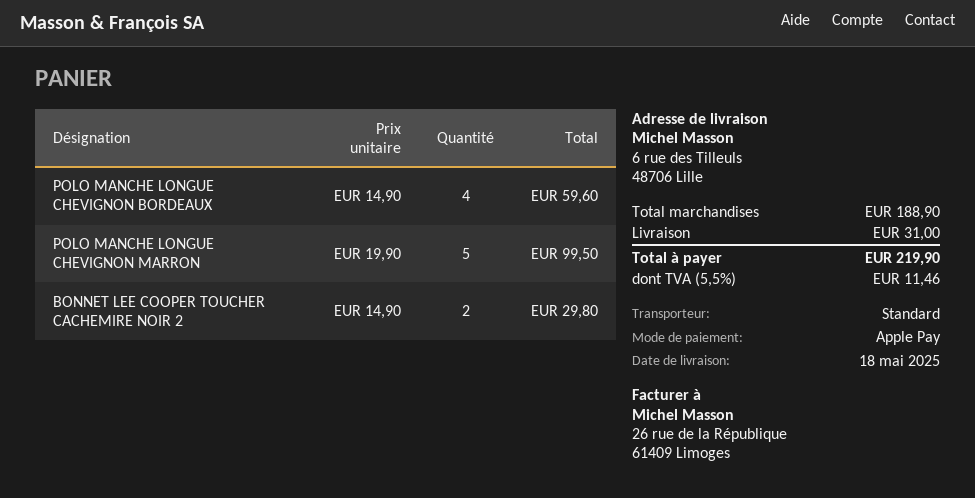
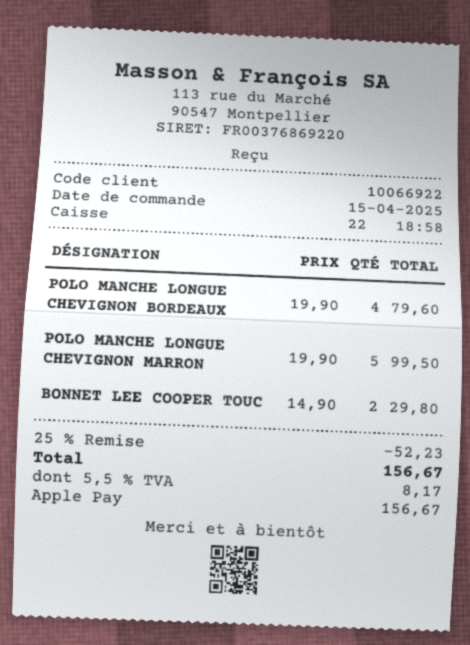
POLO MANCHE LONGUE CHEVIGNON BORDEAUX: 4 x 14.90 = 59.60 -> 4 x 19.90 = 79.60
discount: none -> 25% = 52.23
shipping: 31.00 -> none
tax: 5.5% = 11.46 -> 5.5% = 8.17
total: 219.90 -> 156.67

